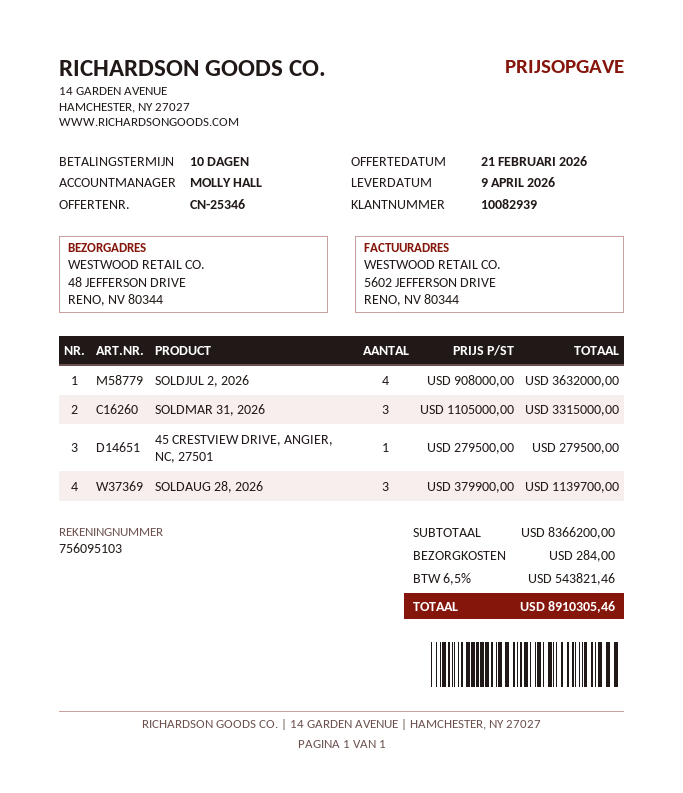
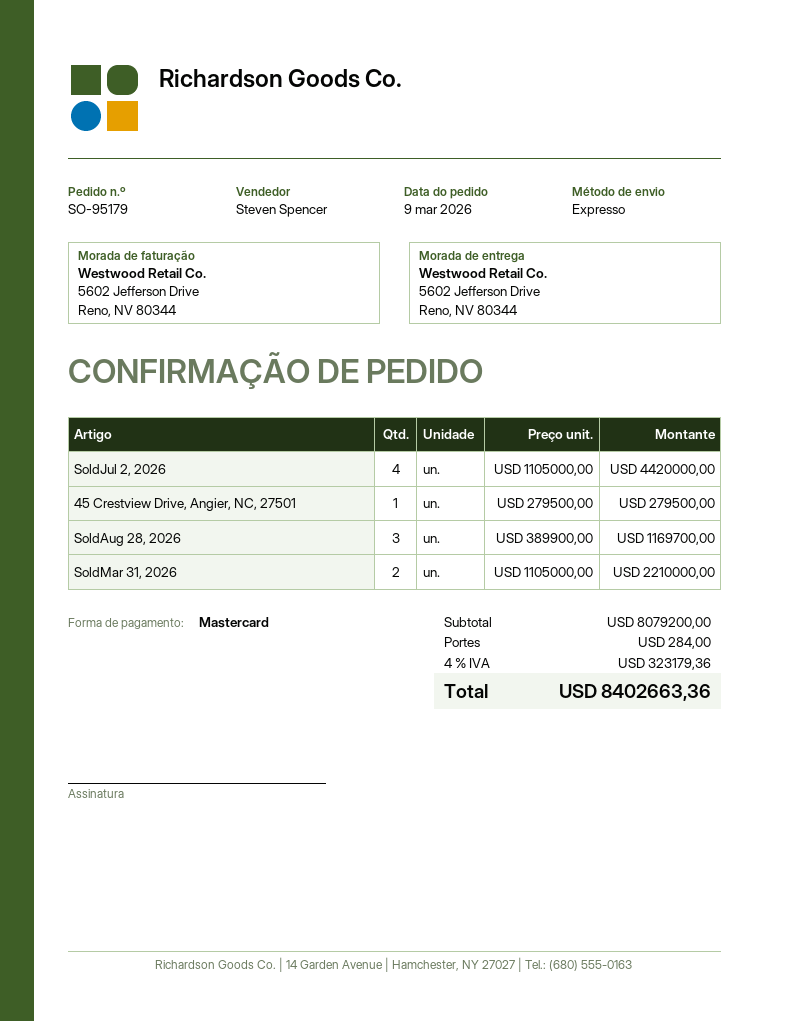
sales rep: MOLLY HALL -> Steven Spencer
ship to: 48 JEFFERSON DRIVE, RENO, NV 80344 -> 5602 Jefferson Drive, Reno, NV 80344
SOLDJUL 2, 2026: 4 x 908000.00 = 3632000.00 -> 4 x 1105000.00 = 4420000.00
SOLDMAR 31, 2026: 3 x 1105000.00 = 3315000.00 -> 2 x 1105000.00 = 2210000.00
SOLDAUG 28, 2026: 3 x 379900.00 = 1139700.00 -> 3 x 389900.00 = 1169700.00
subtotal: 8366200.00 -> 8079200.00
tax: 6.5% = 543821.46 -> 4% = 323179.36
total: 8910305.46 -> 8402663.36

